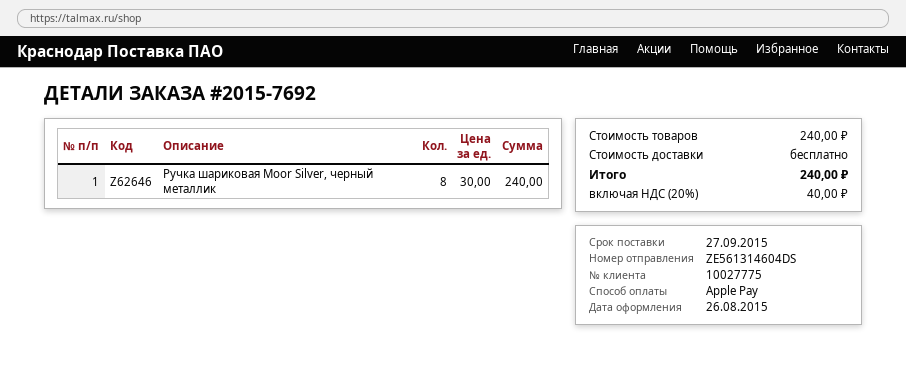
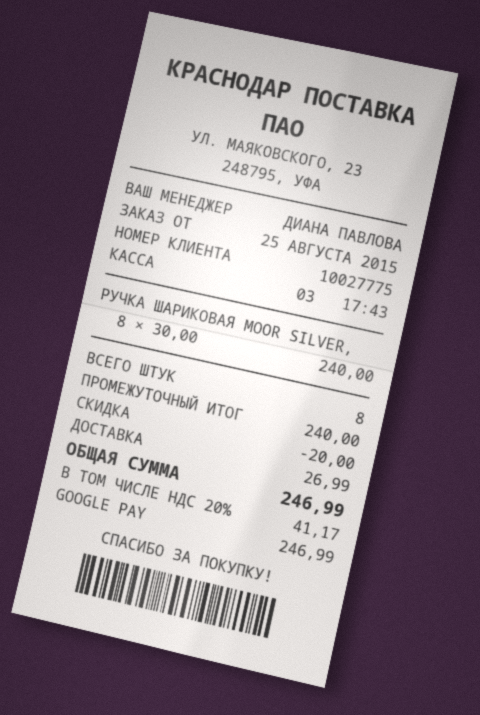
order date: 2015-08-26 -> 2015-08-25
payment method: Apple Pay -> Google Pay
discount: none -> 20.00
shipping: 0.00 -> 26.99
tax: 20% = 40.00 -> 20% = 41.17
total: 240.00 -> 246.99

